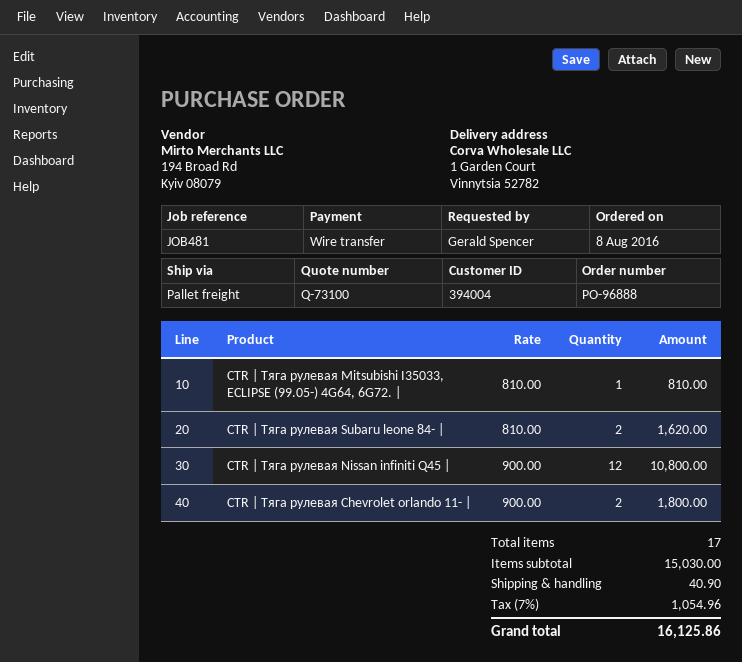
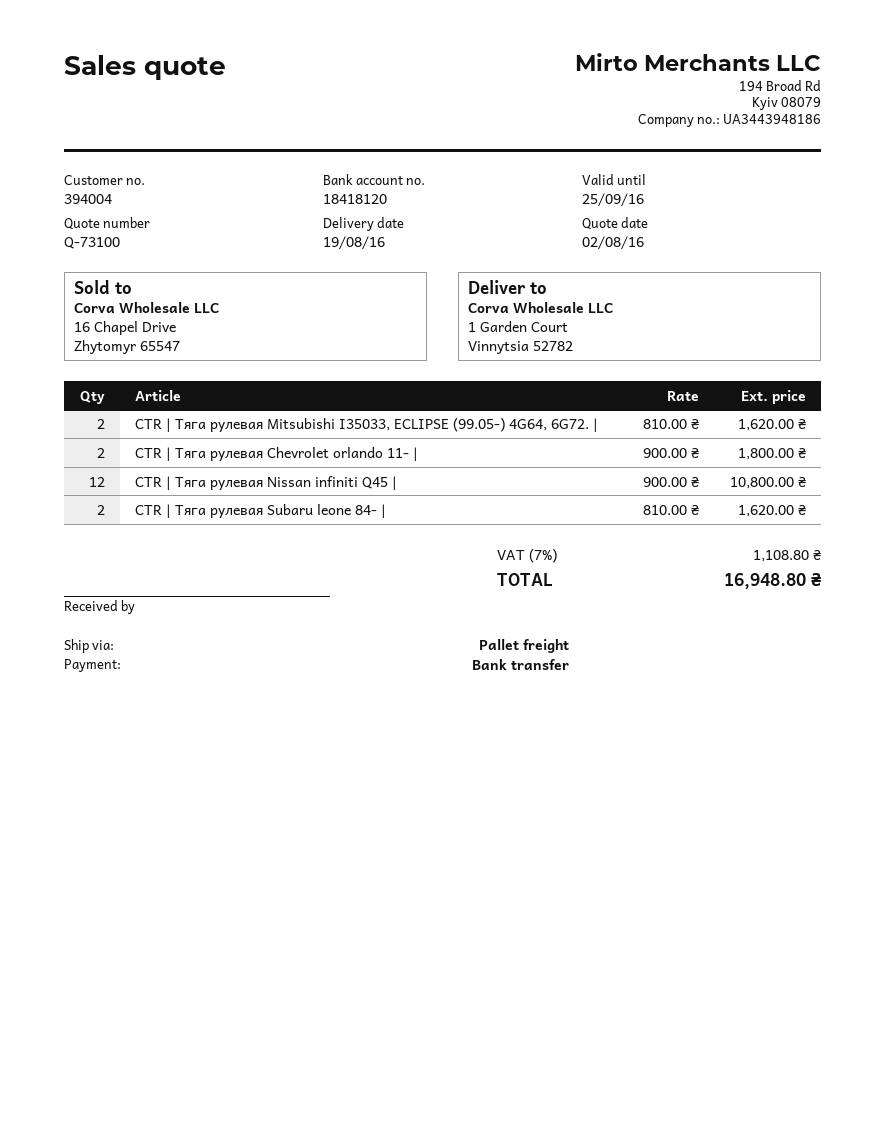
CTR | Тяга рулевая Mitsubishi I35033, ECLIPSE (99.05-) 4G64, 6G72. |: 1 x 810.00 = 810.00 -> 2 x 810.00 = 1620.00
shipping: 40.90 -> none
tax: 7% = 1054.96 -> 7% = 1108.80
total: 16125.86 -> 16948.80

